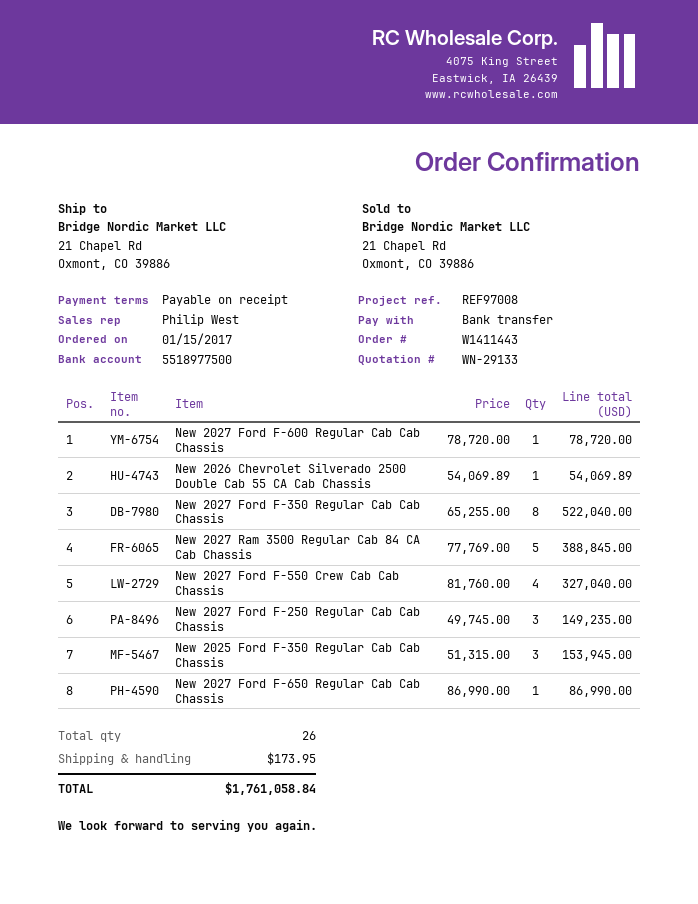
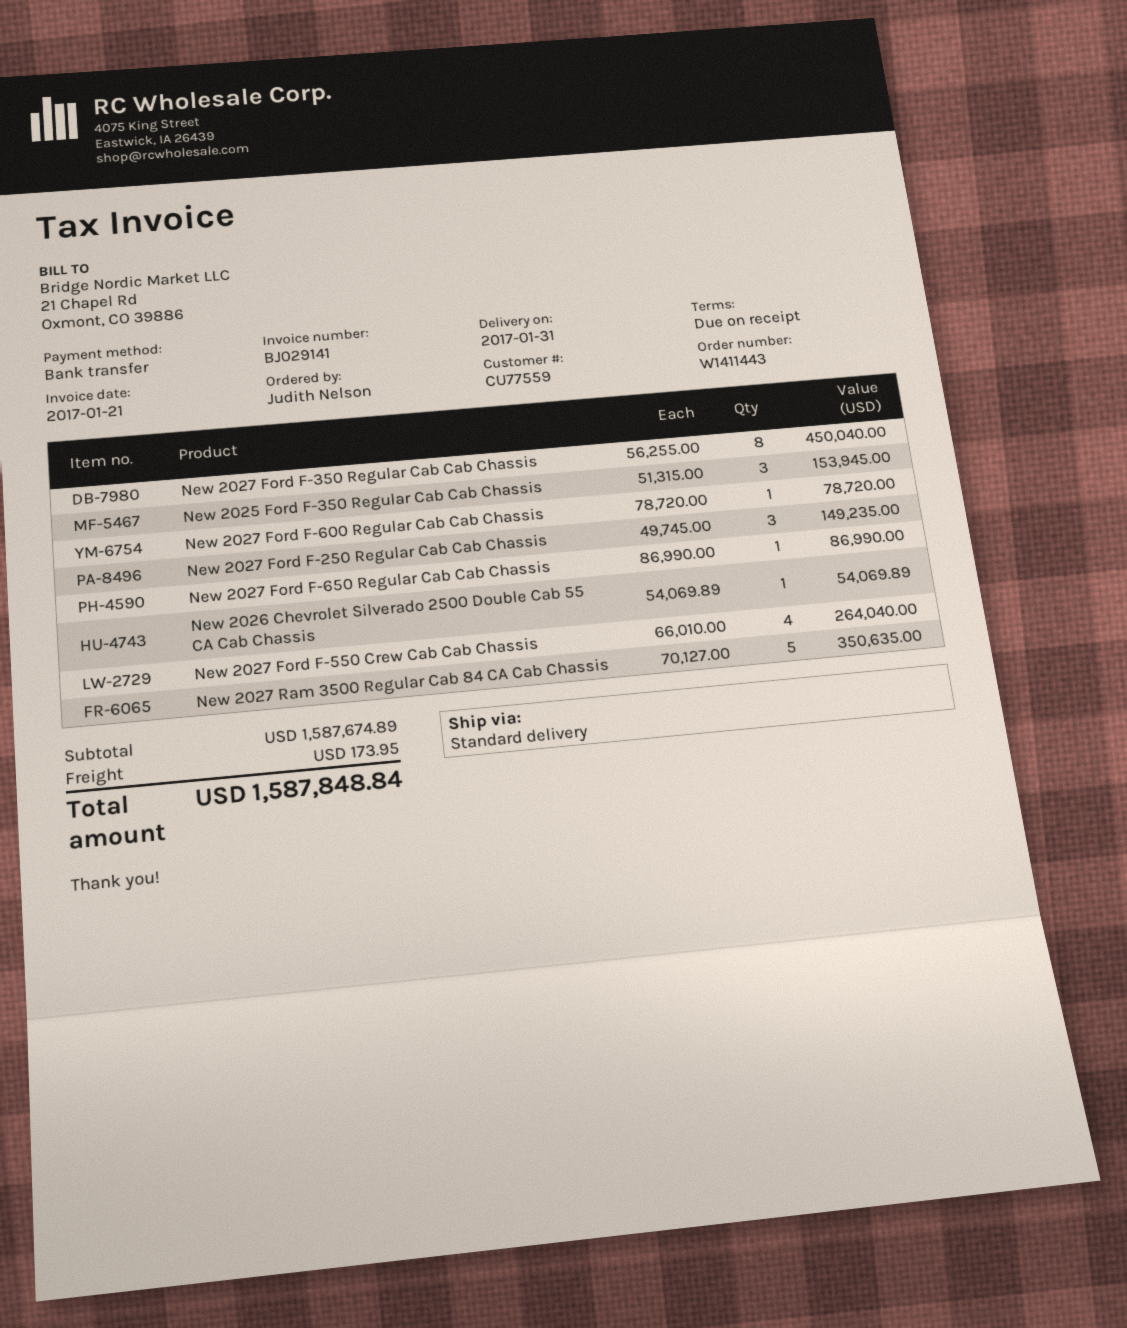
New 2027 Ford F-350 Regular Cab Cab Chassis: 8 x 65255.00 = 522040.00 -> 8 x 56255.00 = 450040.00
New 2027 Ram 3500 Regular Cab 84 CA Cab Chassis: 5 x 77769.00 = 388845.00 -> 5 x 70127.00 = 350635.00
New 2027 Ford F-550 Crew Cab Cab Chassis: 4 x 81760.00 = 327040.00 -> 4 x 66010.00 = 264040.00
total: 1761058.84 -> 1587848.84

